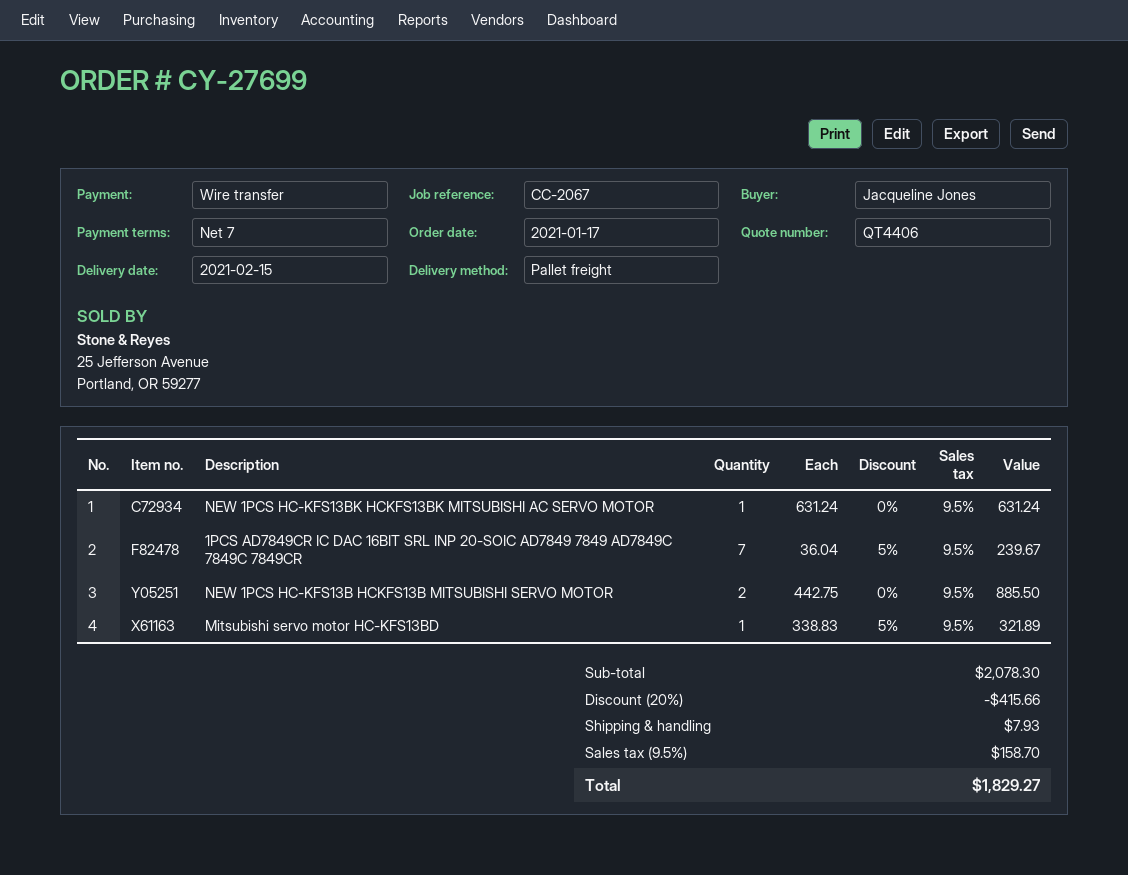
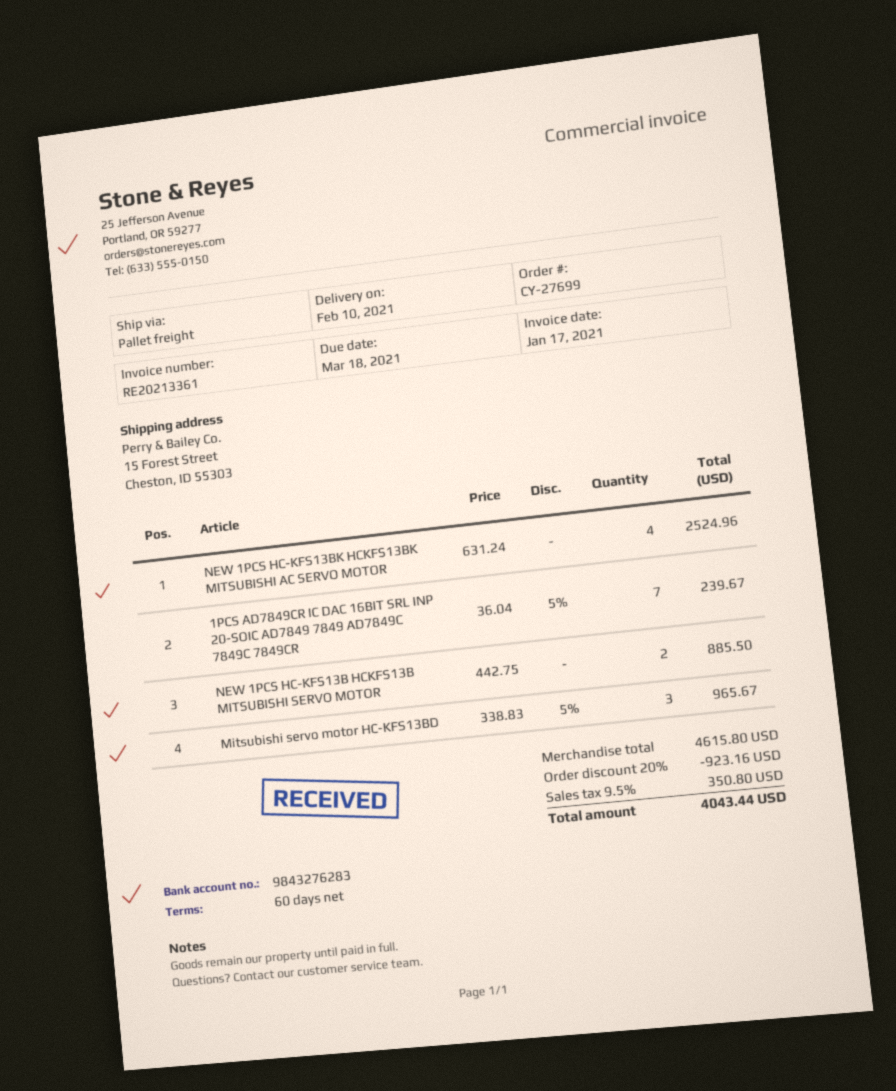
delivery date: 2021-02-15 -> 2021-02-10
payment terms: 7 days -> 60 days
NEW 1PCS HC-KFS13BK HCKFS13BK MITSUBISHI AC SERVO MOTOR: 1 x 631.24 = 631.24 -> 4 x 631.24 = 2524.96
Mitsubishi servo motor HC-KFS13BD: 1 x 338.83 - 5% = 321.89 -> 3 x 338.83 - 5% = 965.67
subtotal: 2078.30 -> 4615.80
discount: 20% = 415.66 -> 20% = 923.16
shipping: 7.93 -> none
tax: 9.5% = 158.70 -> 9.5% = 350.80
total: 1829.27 -> 4043.44

